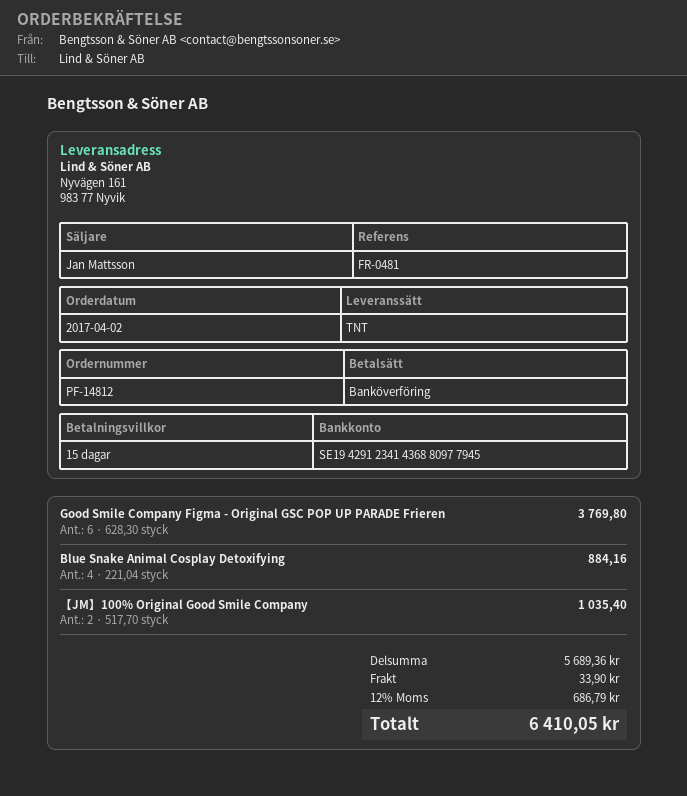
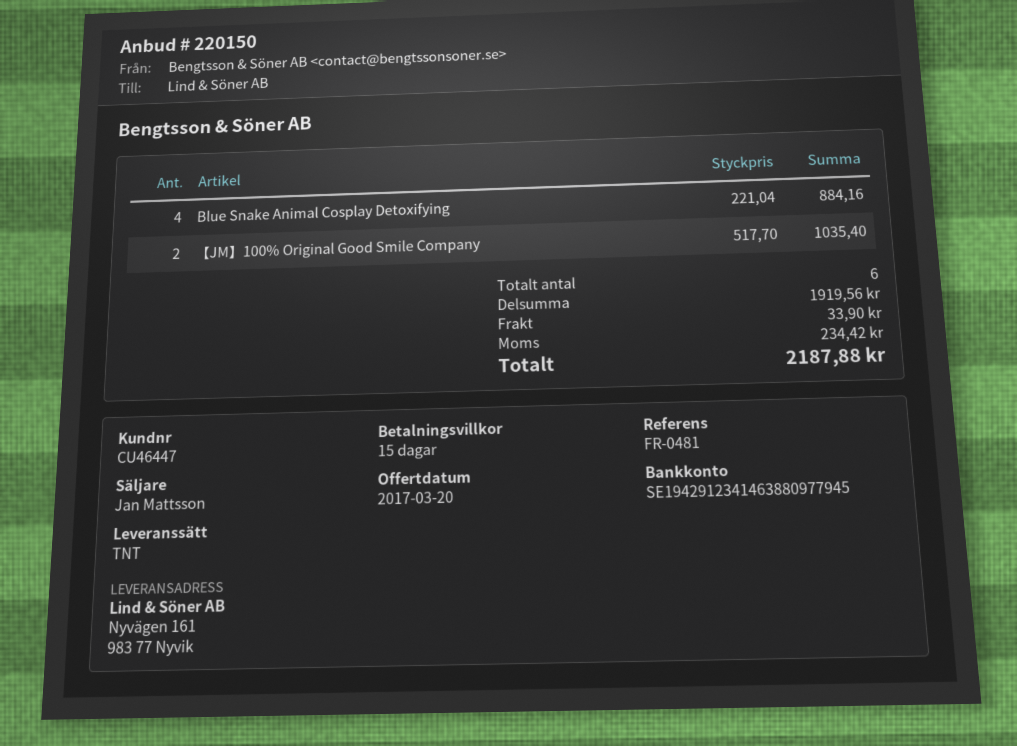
bank account: SE1942912341436880977945 -> SE1942912341463880977945
Good Smile Company Figma - Original GSC POP UP PARADE Frieren: 6 x 628.30 = 3769.80 -> none
subtotal: 5689.36 -> 1919.56
tax: 686.79 -> 234.42
total: 6410.05 -> 2187.88

